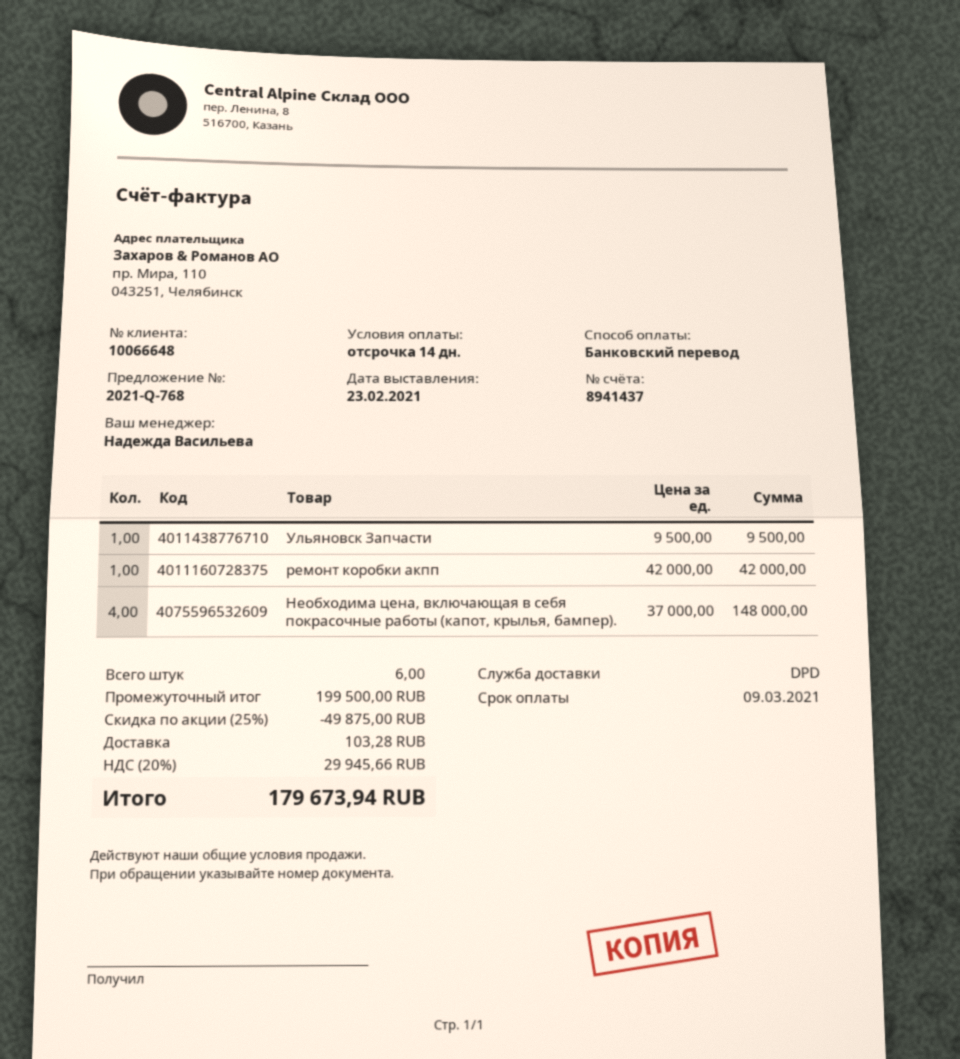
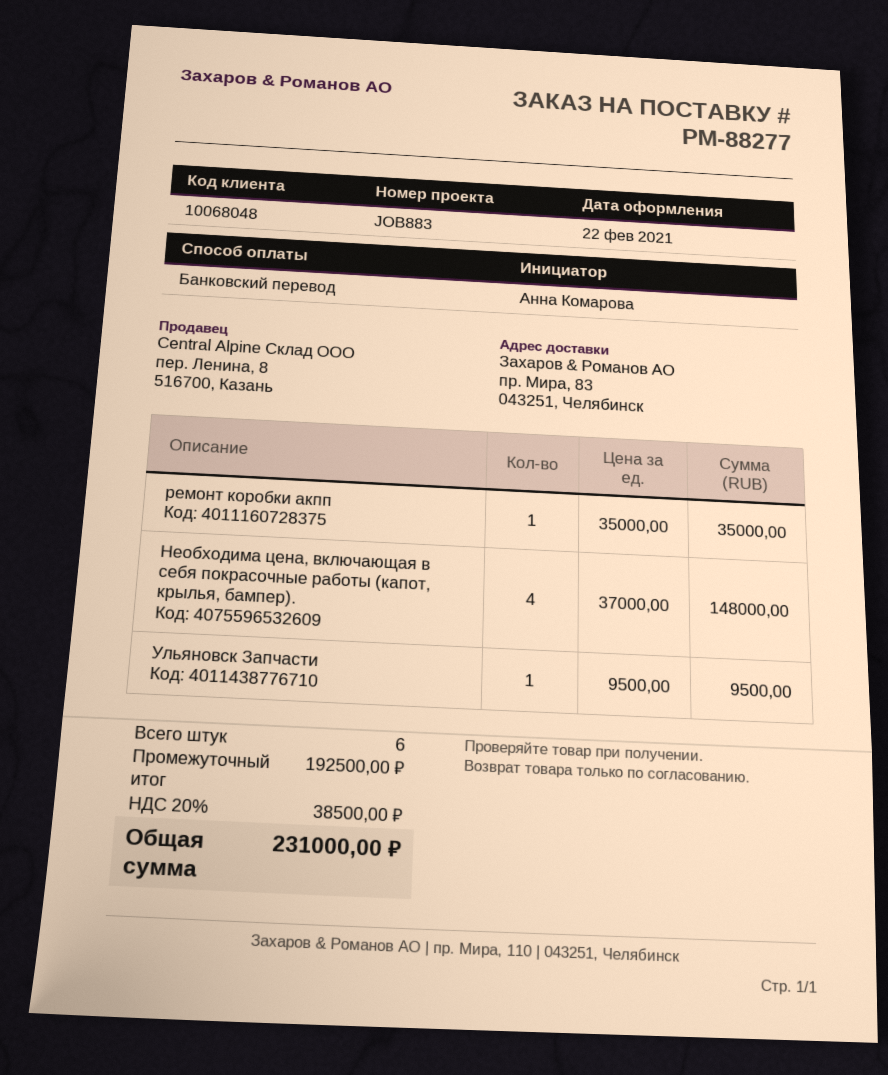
customer number: 10066648 -> 10068048
ремонт коробки акпп: 1 x 42000.00 = 42000.00 -> 1 x 35000.00 = 35000.00
subtotal: 199500.00 -> 192500.00
discount: 25% = 49875.00 -> none
shipping: 103.28 -> none
tax: 20% = 29945.66 -> 20% = 38500.00
total: 179673.94 -> 231000.00

